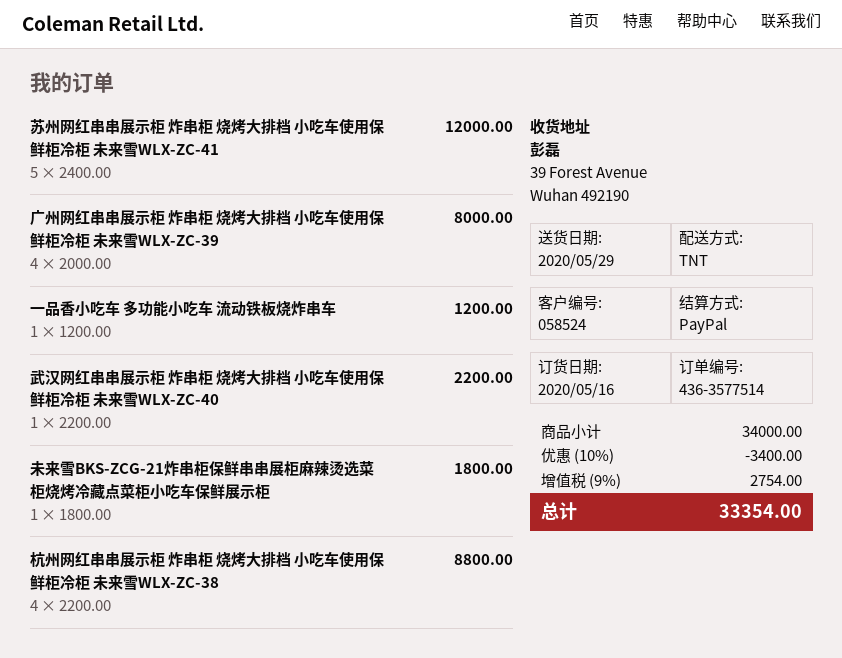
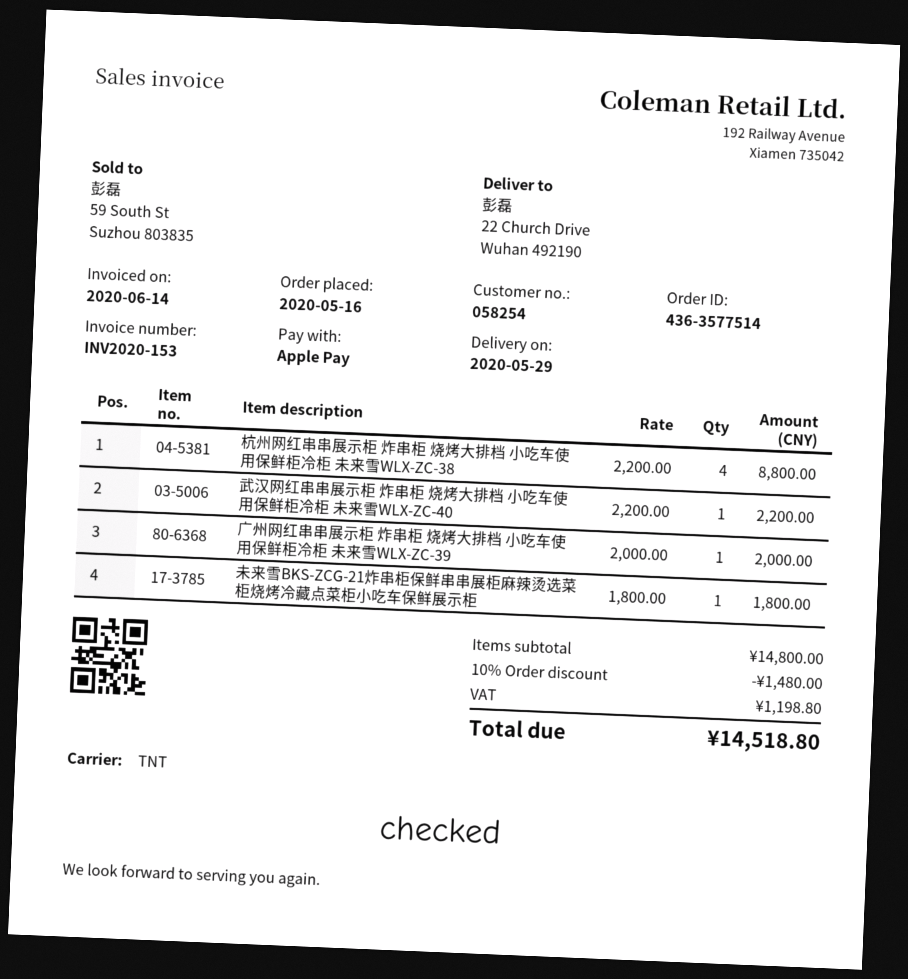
customer number: 058524 -> 058254
payment method: PayPal -> Apple Pay
ship to: 39 Forest Avenue, Wuhan 492190 -> 22 Church Drive, Wuhan 492190
苏州网红串串展示柜 炸串柜 烧烤大排档 小吃车使用保鲜柜冷柜 未来雪WLX-ZC-41: 5 x 2400.00 = 12000.00 -> none
广州网红串串展示柜 炸串柜 烧烤大排档 小吃车使用保鲜柜冷柜 未来雪WLX-ZC-39: 4 x 2000.00 = 8000.00 -> 1 x 2000.00 = 2000.00
一品香小吃车 多功能小吃车 流动铁板烧炸串车: 1 x 1200.00 = 1200.00 -> none
subtotal: 34000.00 -> 14800.00
discount: 10% = 3400.00 -> 10% = 1480.00
tax: 2754.00 -> 1198.80
total: 33354.00 -> 14518.80

